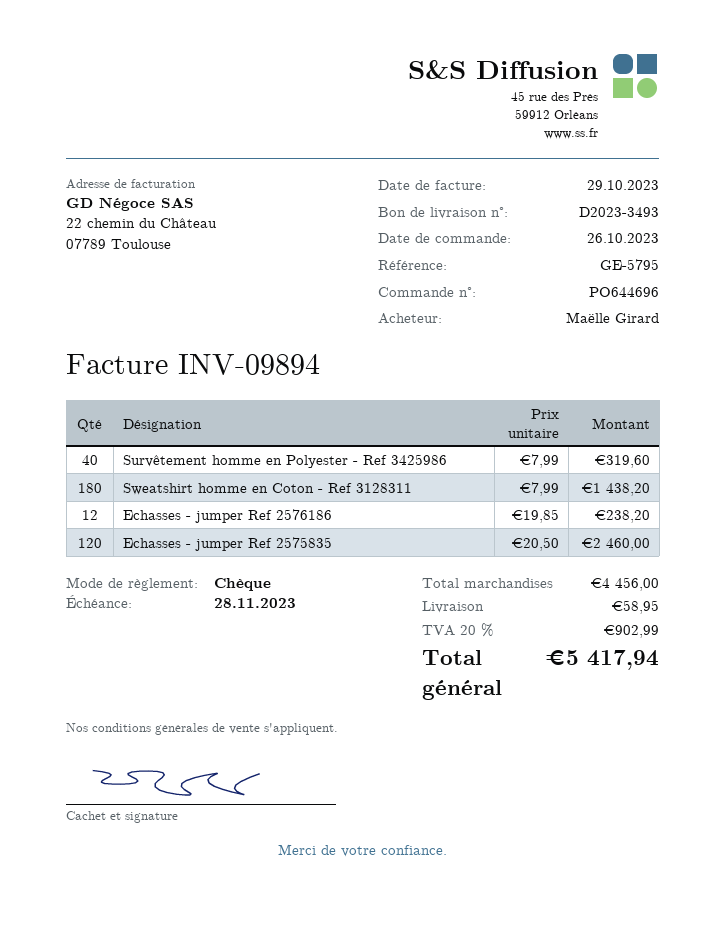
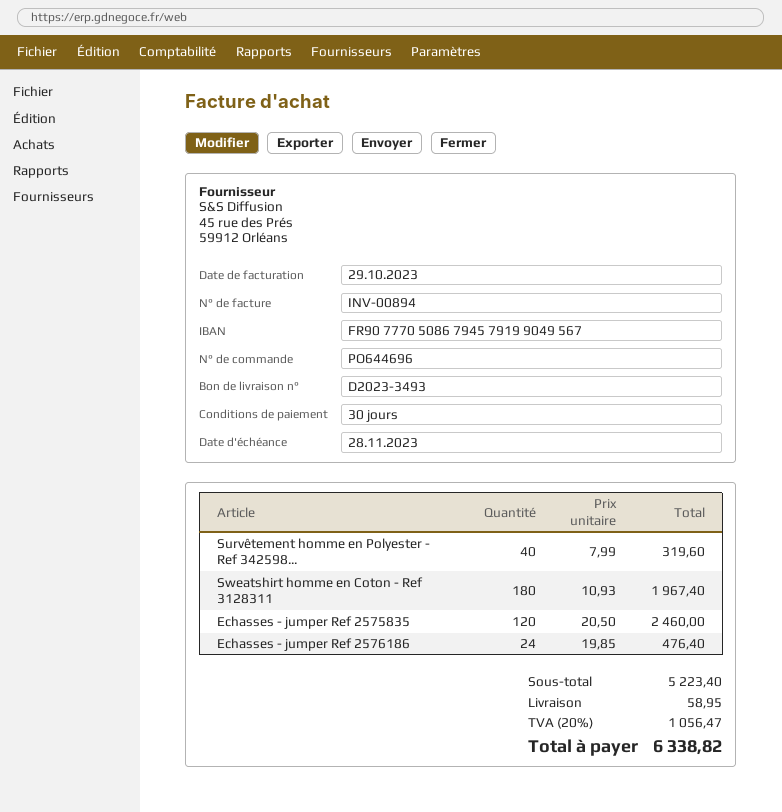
invoice number: INV-09894 -> INV-00894
Sweatshirt homme en Coton - Ref 3128311: 180 x 7.99 = 1438.20 -> 180 x 10.93 = 1967.40
Echasses - jumper Ref 2576186: 12 x 19.85 = 238.20 -> 24 x 19.85 = 476.40
subtotal: 4456.00 -> 5223.40
tax: 20% = 902.99 -> 20% = 1056.47
total: 5417.94 -> 6338.82

